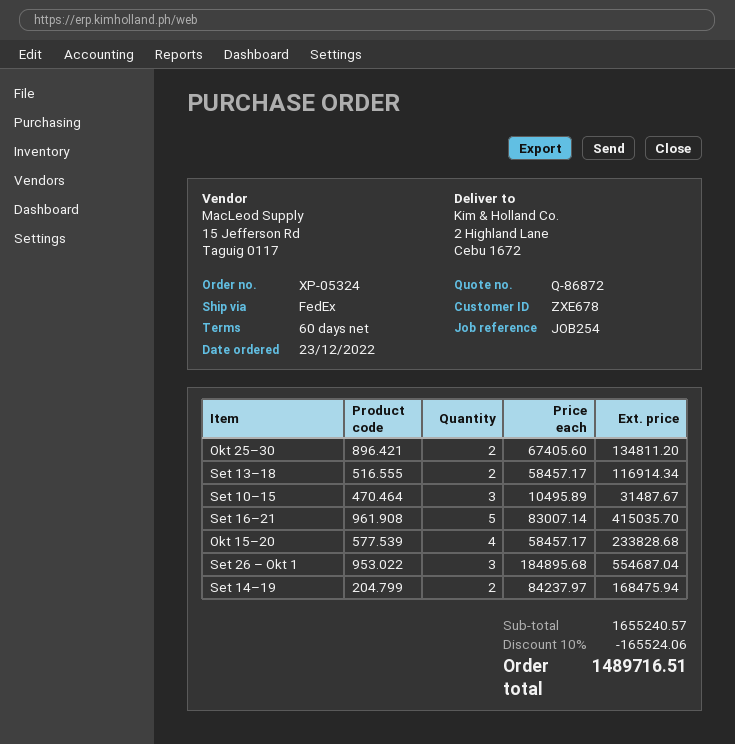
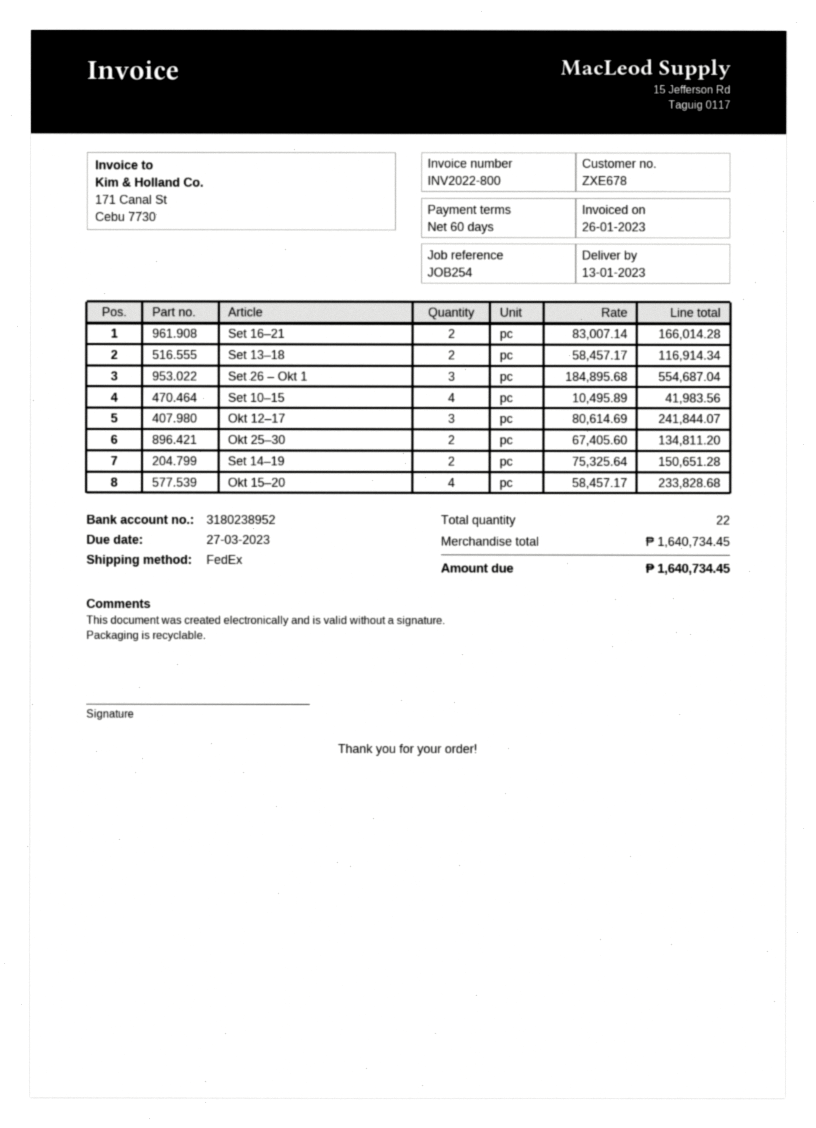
Set 10–15: 3 x 10495.89 = 31487.67 -> 4 x 10495.89 = 41983.56
Set 16–21: 5 x 83007.14 = 415035.70 -> 2 x 83007.14 = 166014.28
Set 14–19: 2 x 84237.97 = 168475.94 -> 2 x 75325.64 = 150651.28
Okt 12–17: none -> 3 x 80614.69 = 241844.07
subtotal: 1655240.57 -> 1640734.45
discount: 10% = 165524.06 -> none
total: 1489716.51 -> 1640734.45

